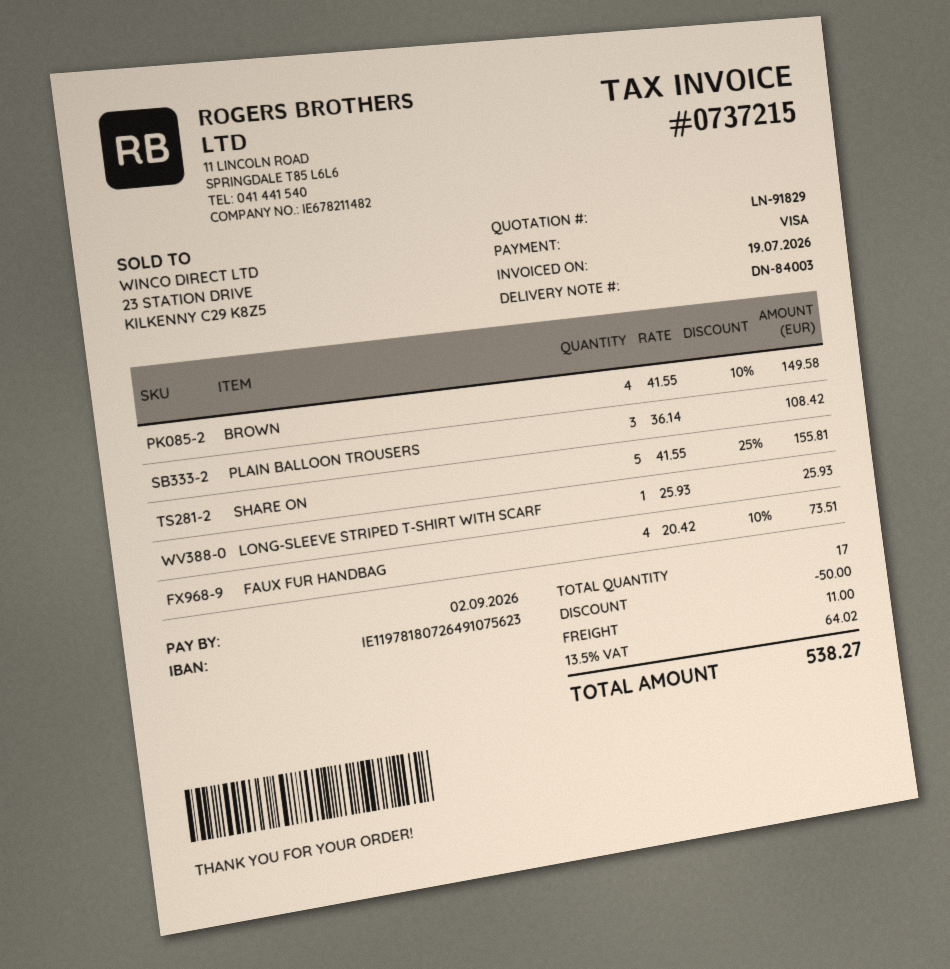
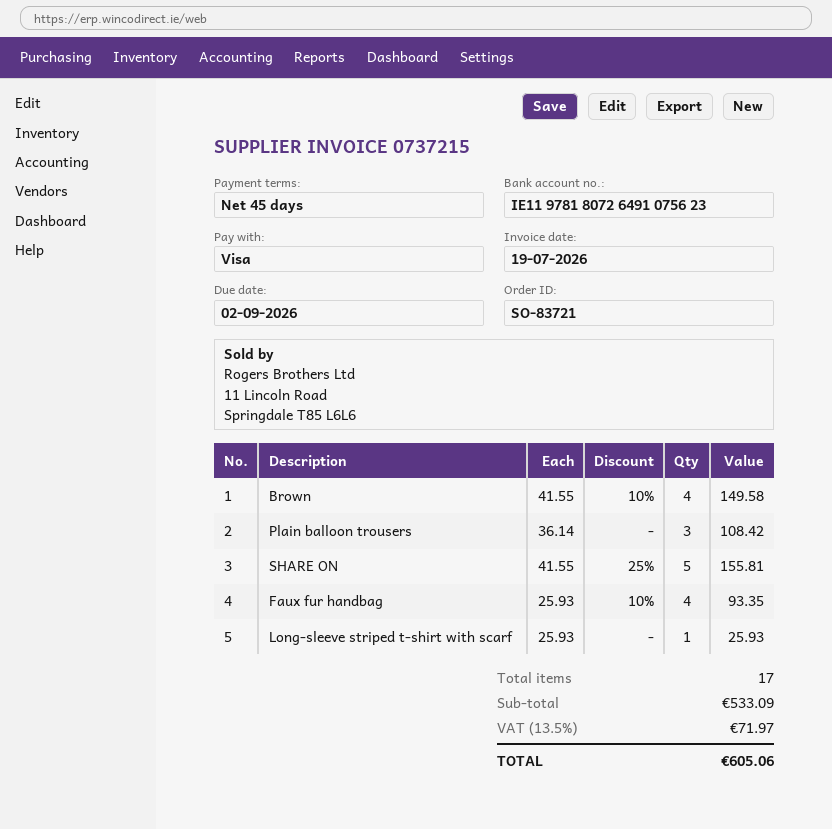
FAUX FUR HANDBAG: 4 x 20.42 - 10% = 73.51 -> 4 x 25.93 - 10% = 93.35
discount: 50.00 -> none
shipping: 11.00 -> none
tax: 13.5% = 64.02 -> 13.5% = 71.97
total: 538.27 -> 605.06

